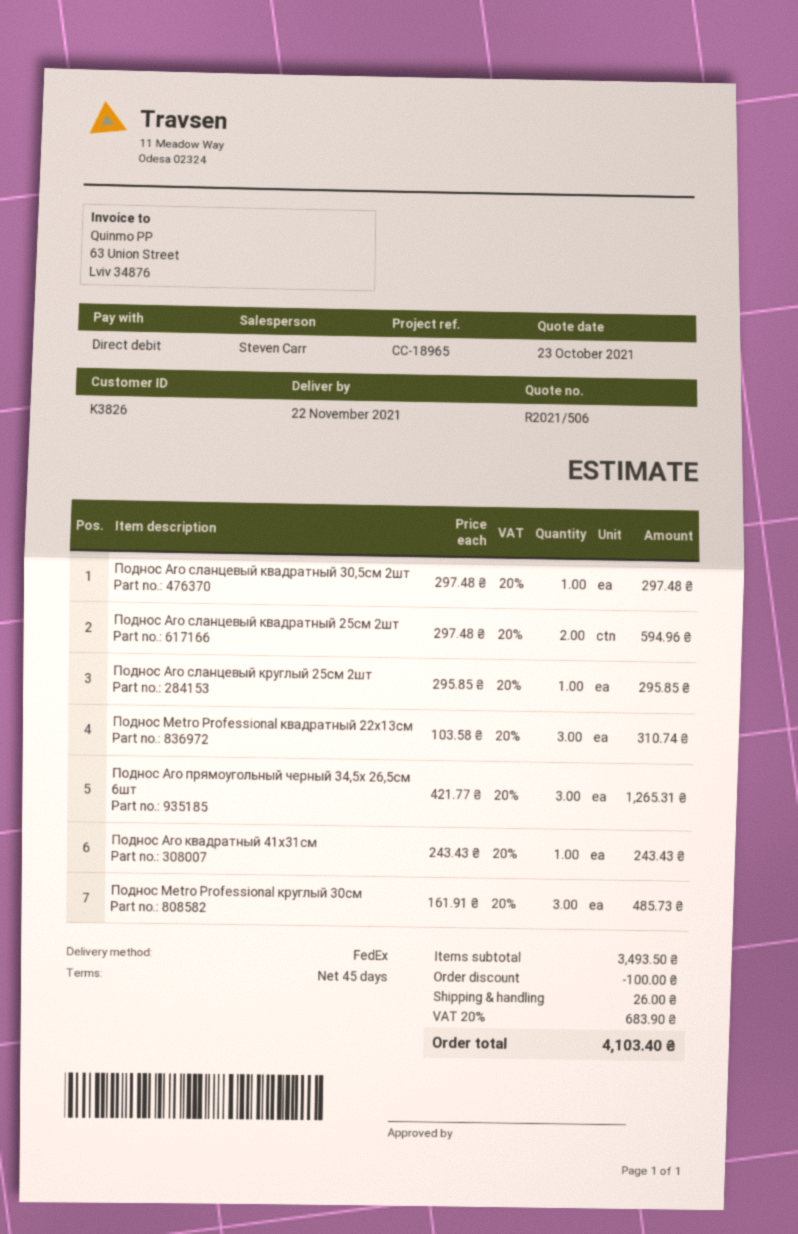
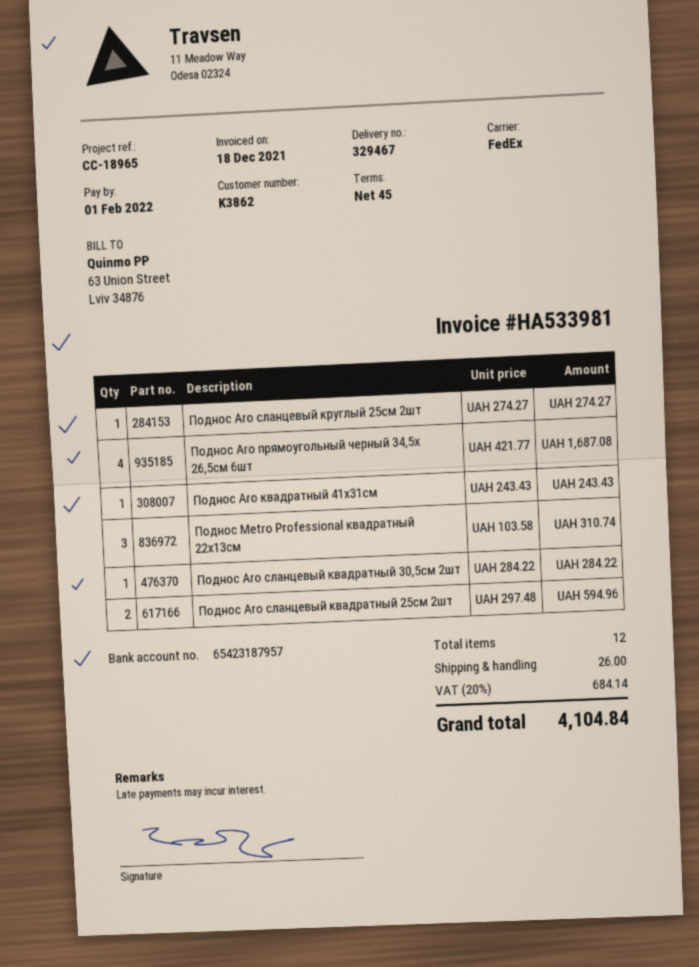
customer number: K3826 -> K3862
Поднос Aro сланцевый квадратный 30,5см 2шт: 1 x 297.48 = 297.48 -> 1 x 284.22 = 284.22
Поднос Aro сланцевый круглый 25см 2шт: 1 x 295.85 = 295.85 -> 1 x 274.27 = 274.27
Поднос Aro прямоугольный черный 34,5х 26,5см 6шт: 3 x 421.77 = 1265.31 -> 4 x 421.77 = 1687.08
Поднос Metro Professional круглый 30см: 3 x 161.91 = 485.73 -> none
discount: 100.00 -> none
tax: 20% = 683.90 -> 20% = 684.14
total: 4103.40 -> 4104.84

